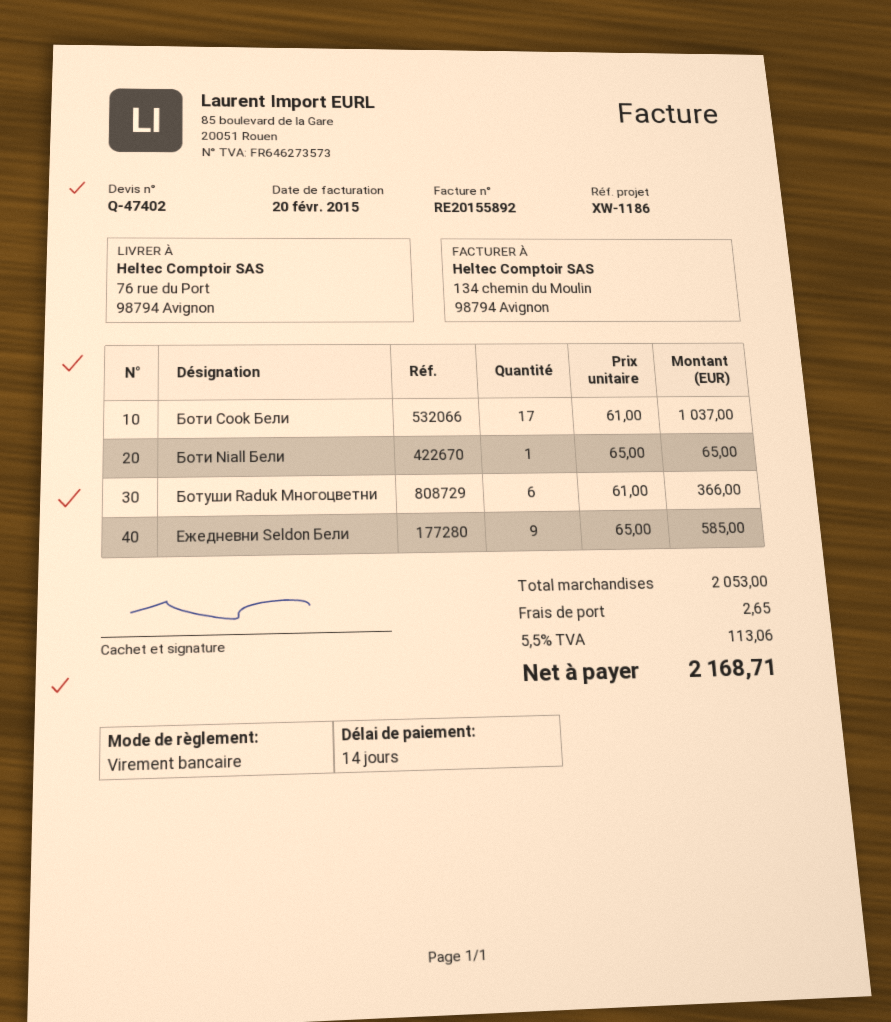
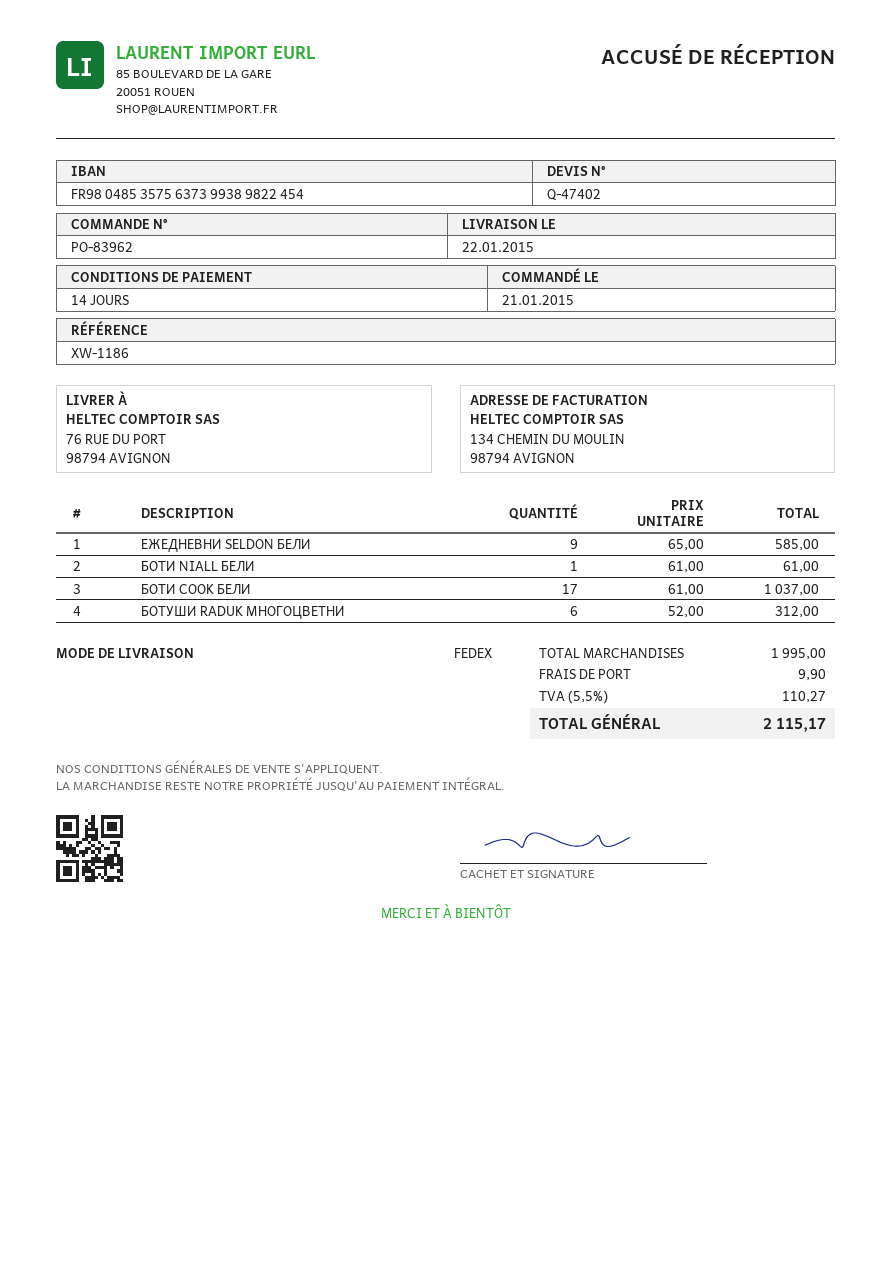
Боти Niall Бели: 1 x 65.00 = 65.00 -> 1 x 61.00 = 61.00
Ботуши Raduk Многоцветни: 6 x 61.00 = 366.00 -> 6 x 52.00 = 312.00
subtotal: 2053.00 -> 1995.00
shipping: 2.65 -> 9.90
tax: 5.5% = 113.06 -> 5.5% = 110.27
total: 2168.71 -> 2115.17

